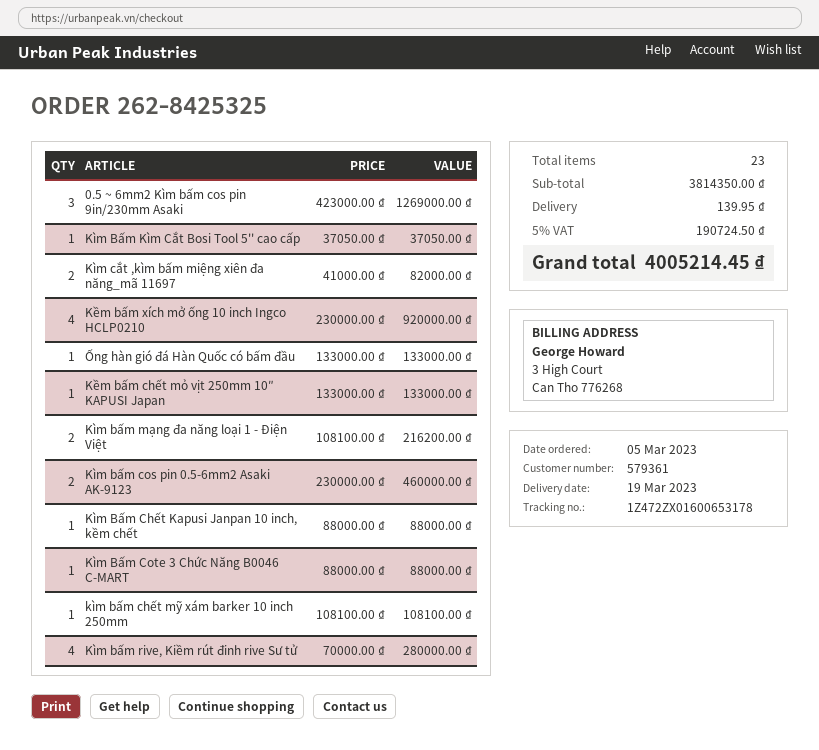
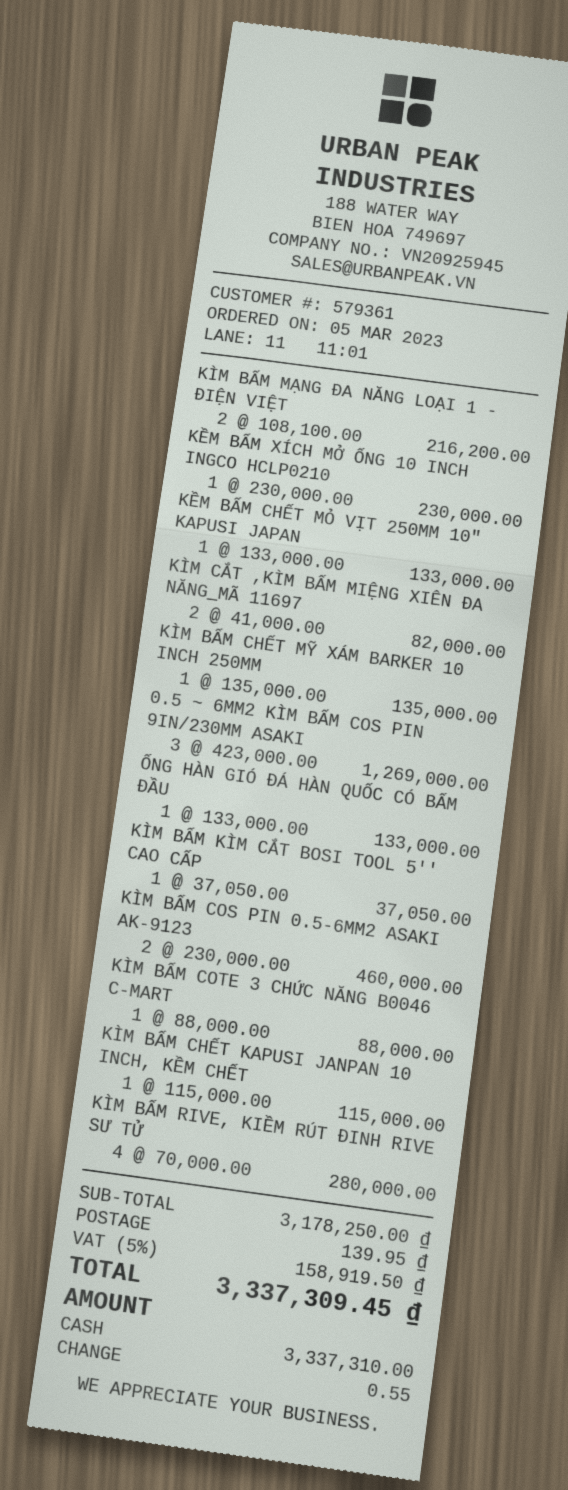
Kềm bấm xích mở ống 10 inch Ingco HCLP0210: 4 x 230000.00 = 920000.00 -> 1 x 230000.00 = 230000.00
Kìm Bấm Chết Kapusi Janpan 10 inch, kềm chết: 1 x 88000.00 = 88000.00 -> 1 x 115000.00 = 115000.00
kìm bấm chết mỹ xám barker 10 inch 250mm: 1 x 108100.00 = 108100.00 -> 1 x 135000.00 = 135000.00
subtotal: 3814350.00 -> 3178250.00
tax: 5% = 190724.50 -> 5% = 158919.50
total: 4005214.45 -> 3337309.45

